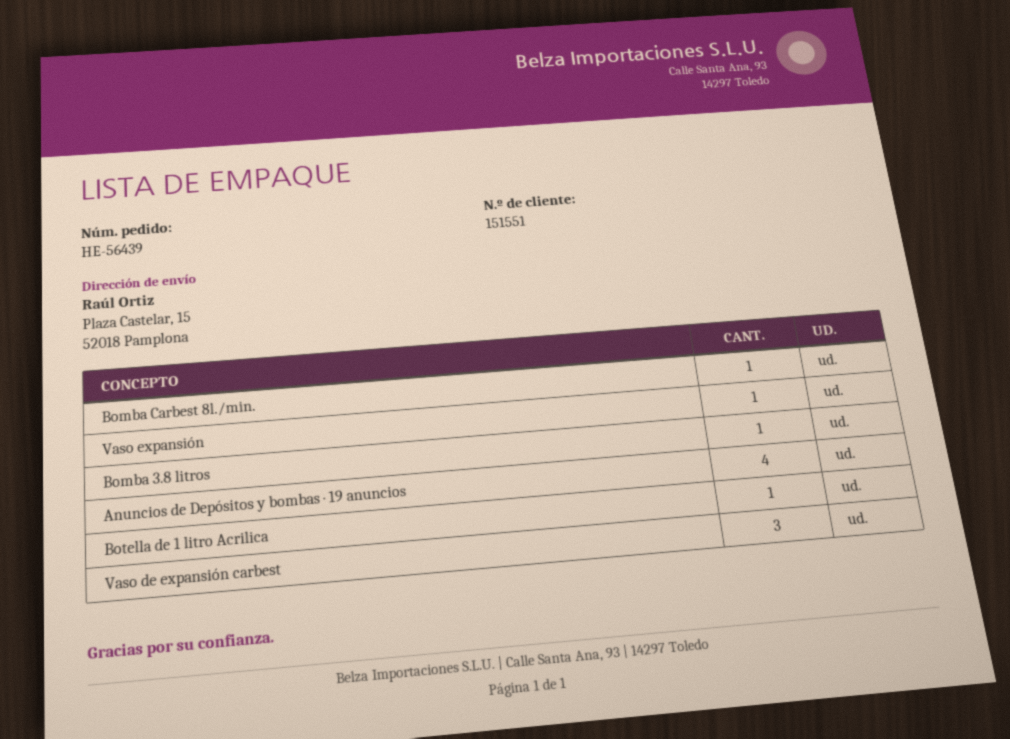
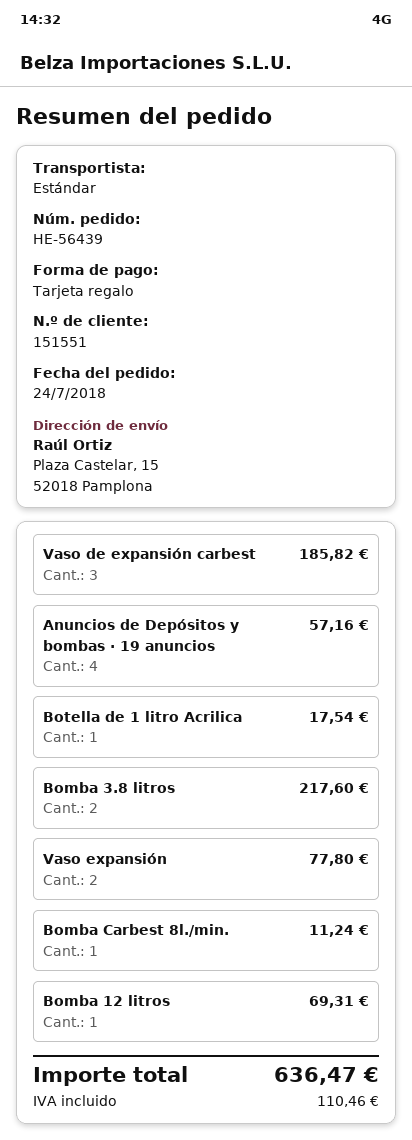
Vaso expansión: 1 -> 2
Bomba 3.8 litros: 1 -> 2
Bomba 12 litros: none -> 1

